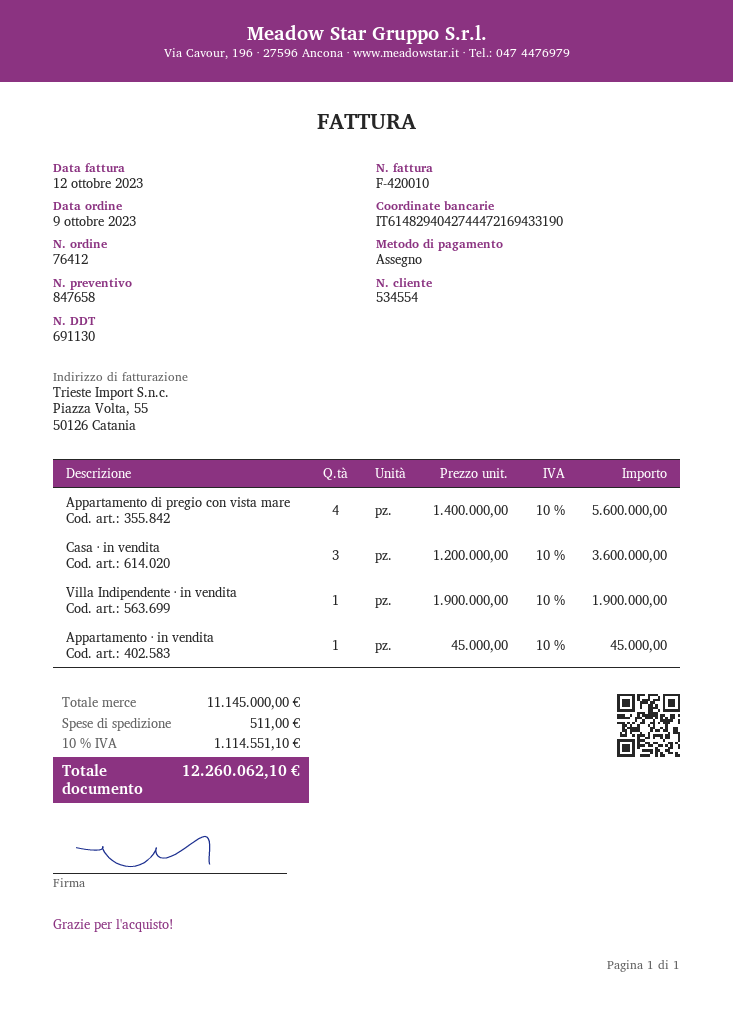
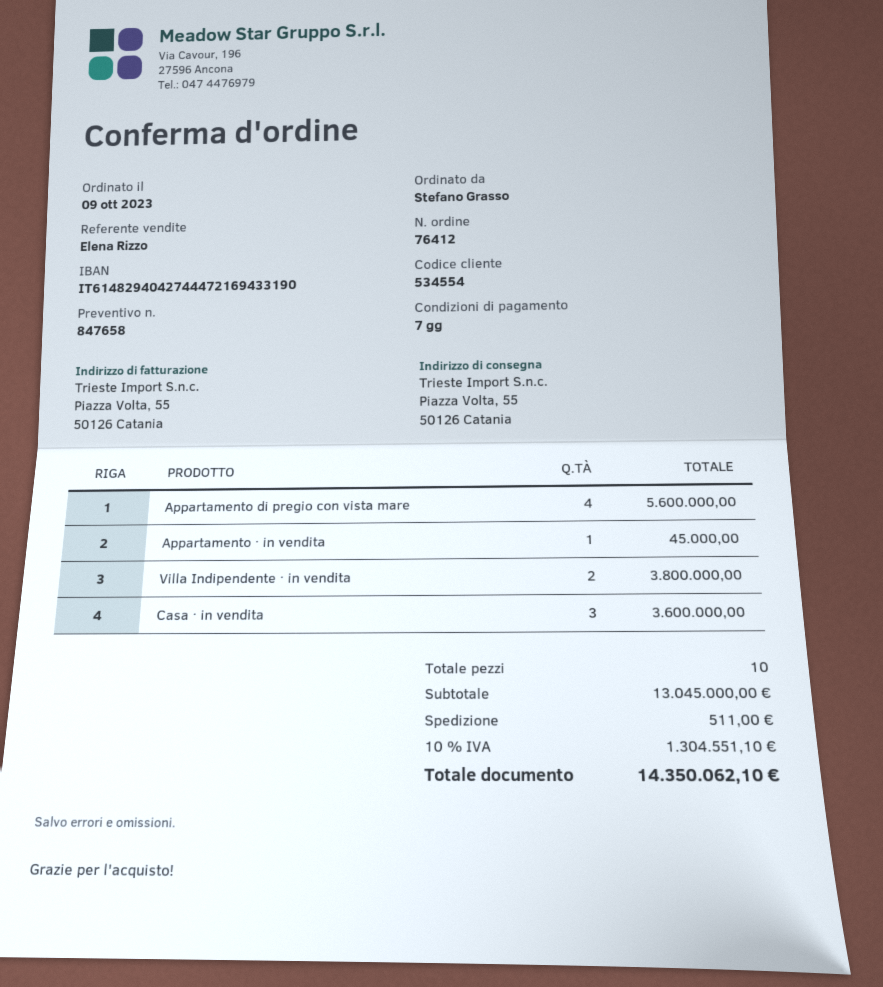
Villa Indipendente · in vendita: 1 for 1900000.00 -> 2 for 3800000.00
subtotal: 11145000.00 -> 13045000.00
tax: 10% = 1114551.10 -> 10% = 1304551.10
total: 12260062.10 -> 14350062.10

